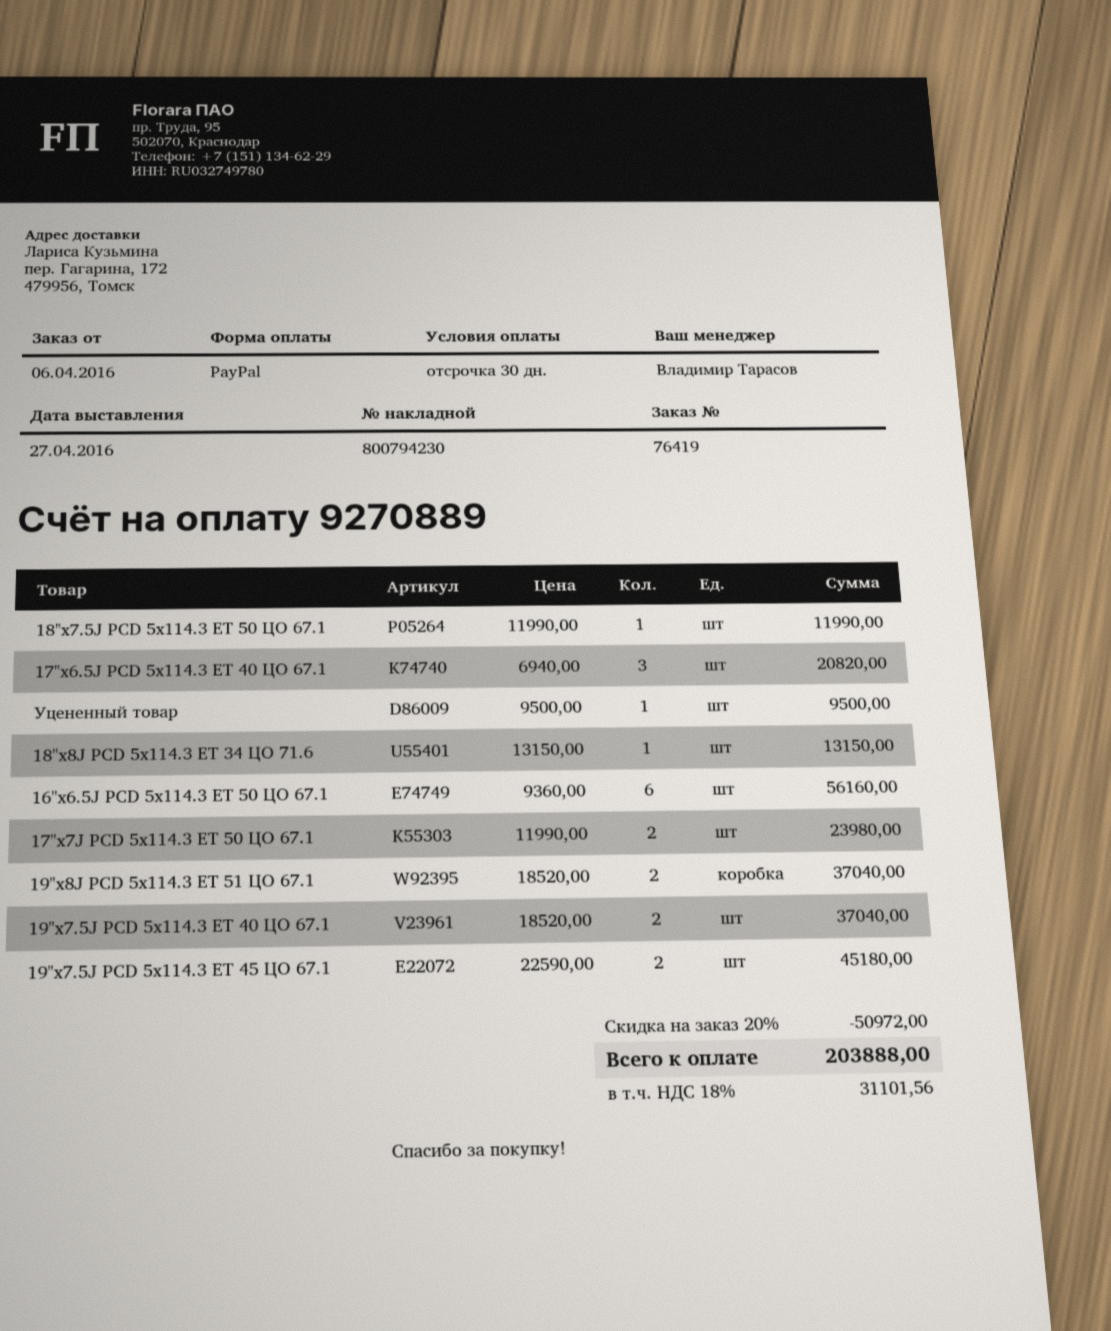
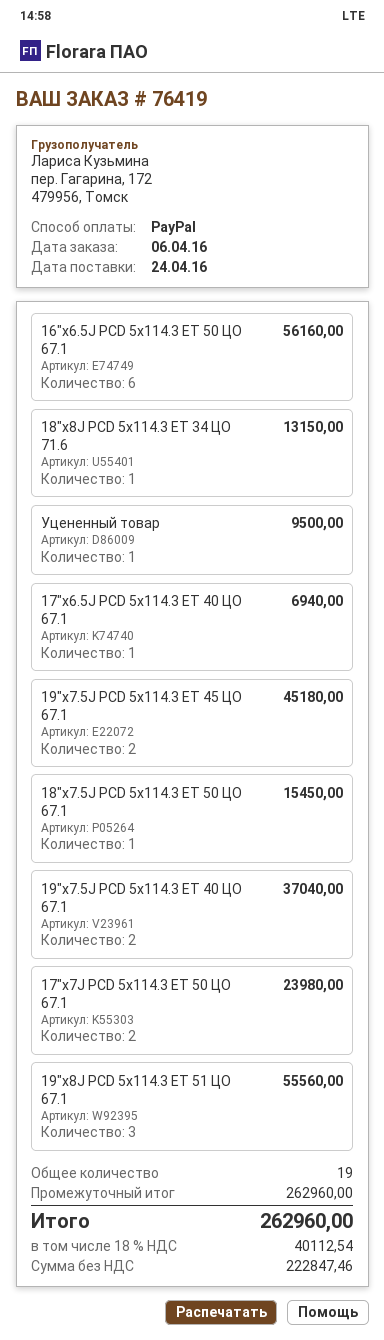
18"x7.5J PCD 5x114.3 ЕТ 50 ЦО 67.1: 1 for 11990.00 -> 1 for 15450.00
17"x6.5J PCD 5x114.3 ЕТ 40 ЦО 67.1: 3 for 20820.00 -> 1 for 6940.00
19"x8J PCD 5x114.3 ЕТ 51 ЦО 67.1: 2 for 37040.00 -> 3 for 55560.00
discount: 20% = 50972.00 -> none
tax: 18% = 31101.56 -> 18% = 40112.54
total: 203888.00 -> 262960.00

